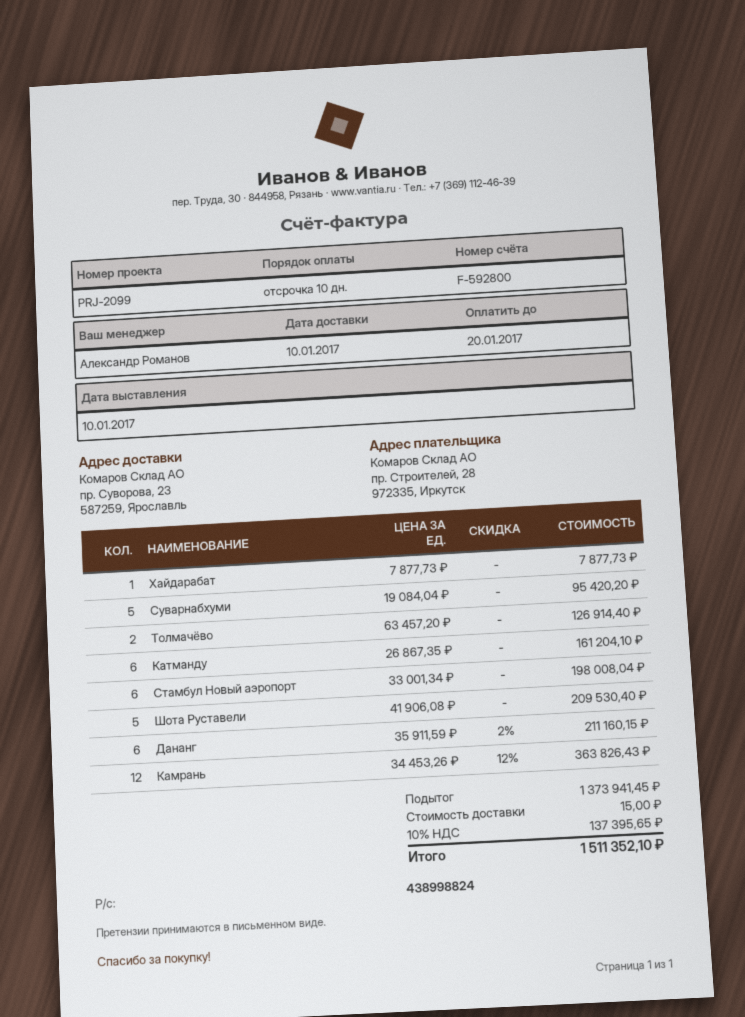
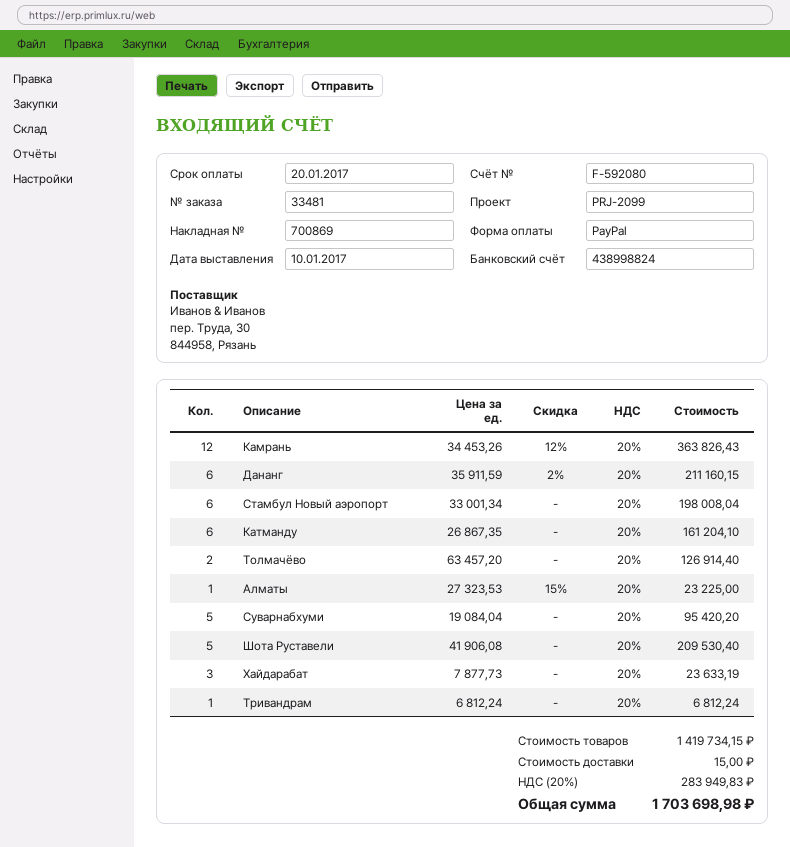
invoice number: F-592800 -> F-592080
Хайдарабат: 1 x 7877.73 = 7877.73 -> 3 x 7877.73 = 23633.19
Алматы: none -> 1 x 27323.53 - 15% = 23225.00
Тривандрам: none -> 1 x 6812.24 = 6812.24
subtotal: 1373941.45 -> 1419734.15
tax: 10% = 137395.65 -> 20% = 283949.83
total: 1511352.10 -> 1703698.98

